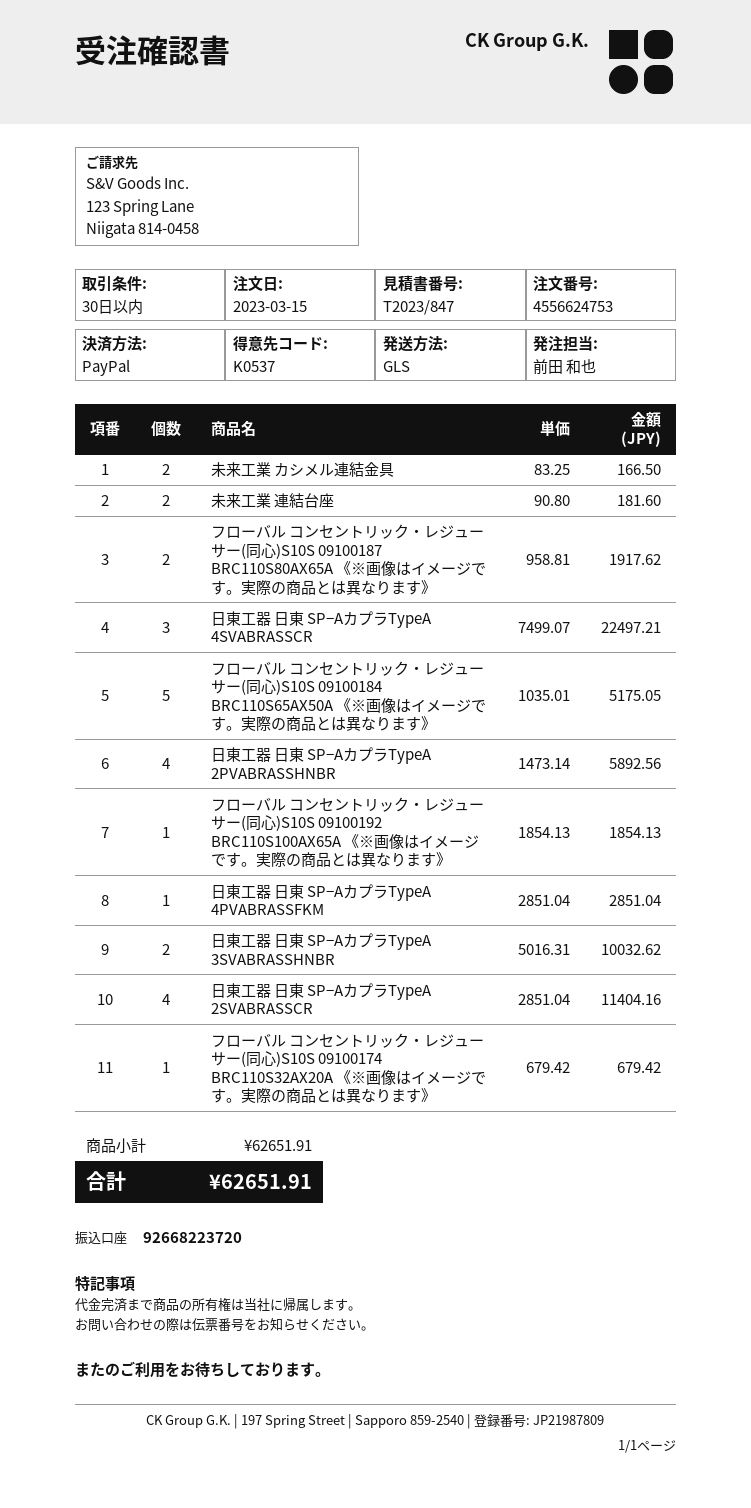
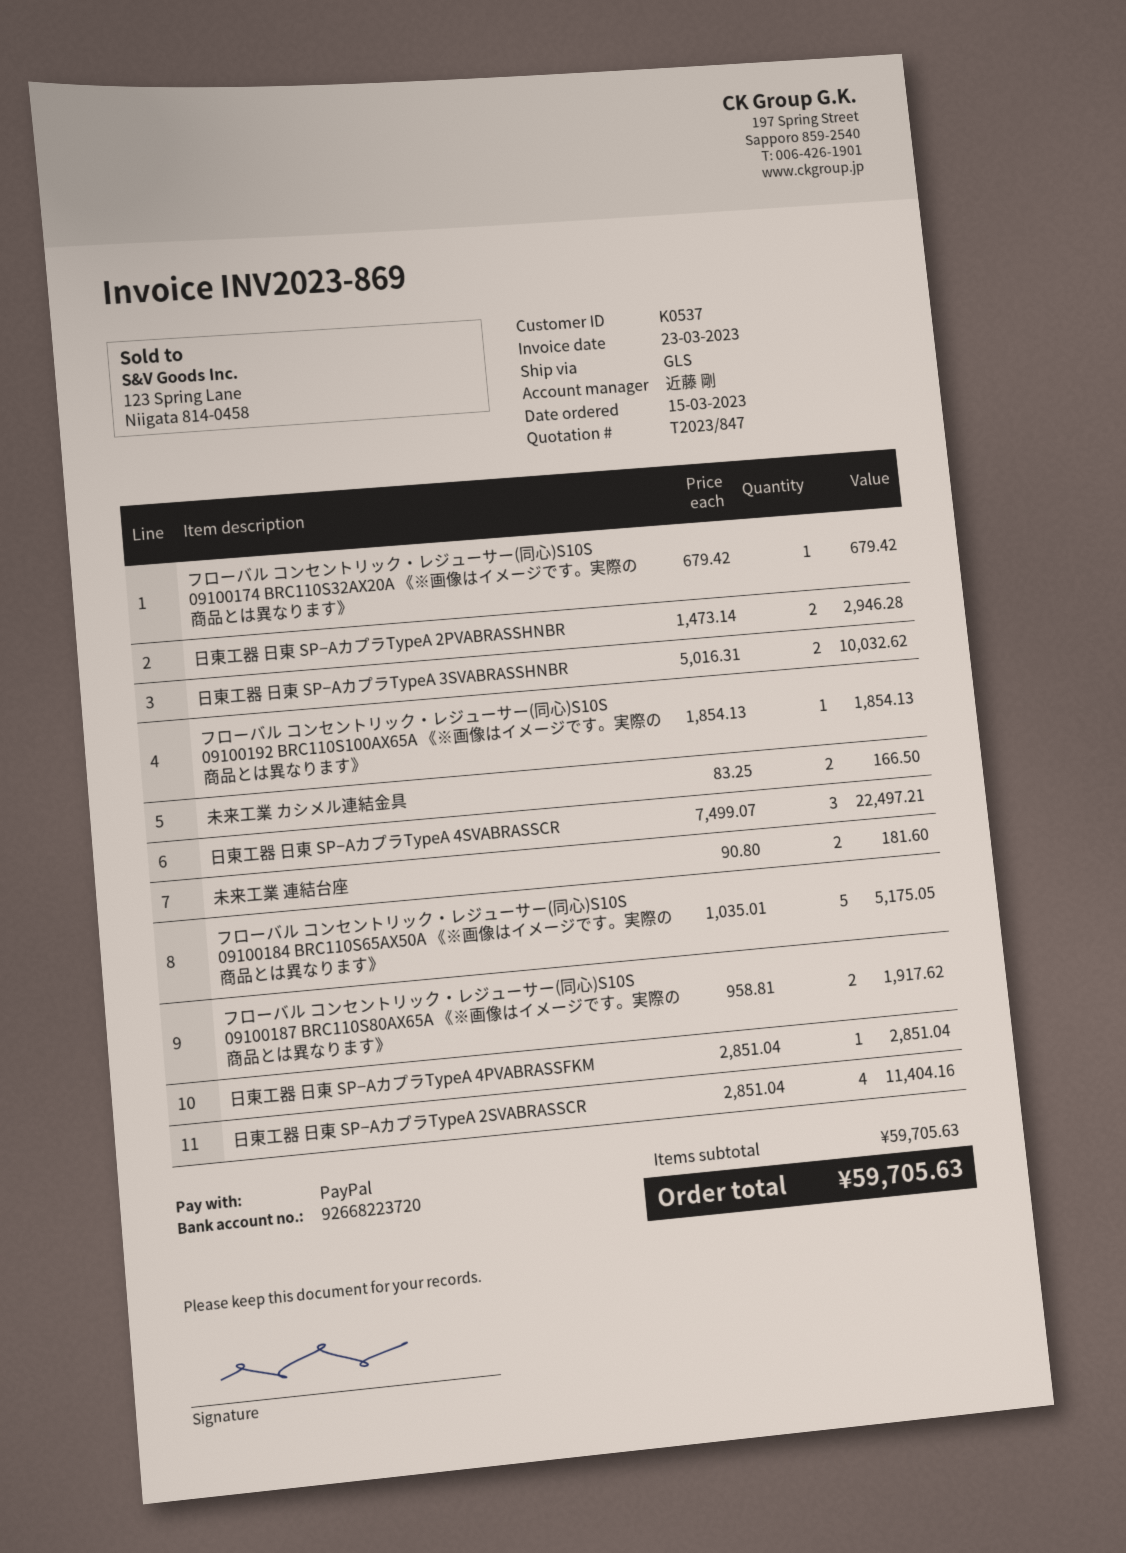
日東工器 日東 SP−AカプラTypeA 2PVABRASSHNBR: 4 x 1473.14 = 5892.56 -> 2 x 1473.14 = 2946.28
subtotal: 62651.91 -> 59705.63
total: 62651.91 -> 59705.63

